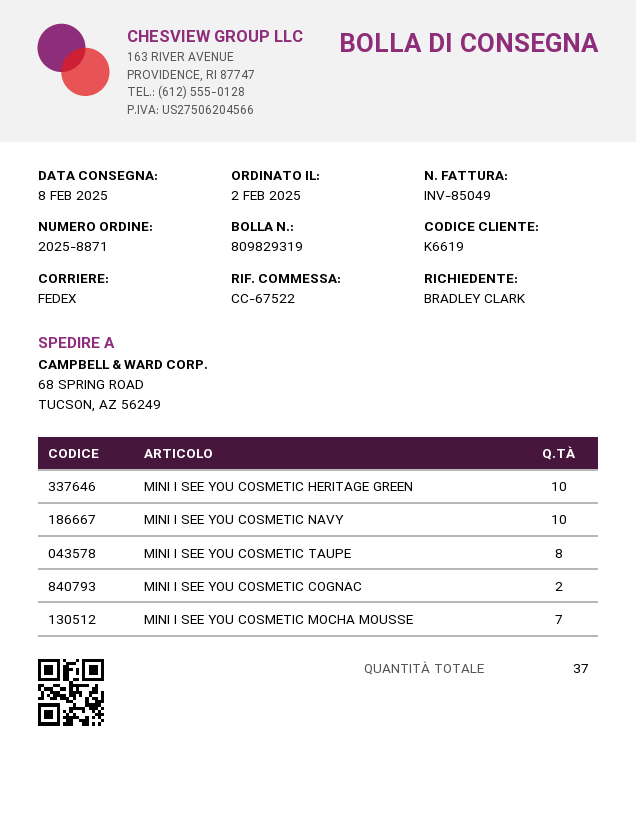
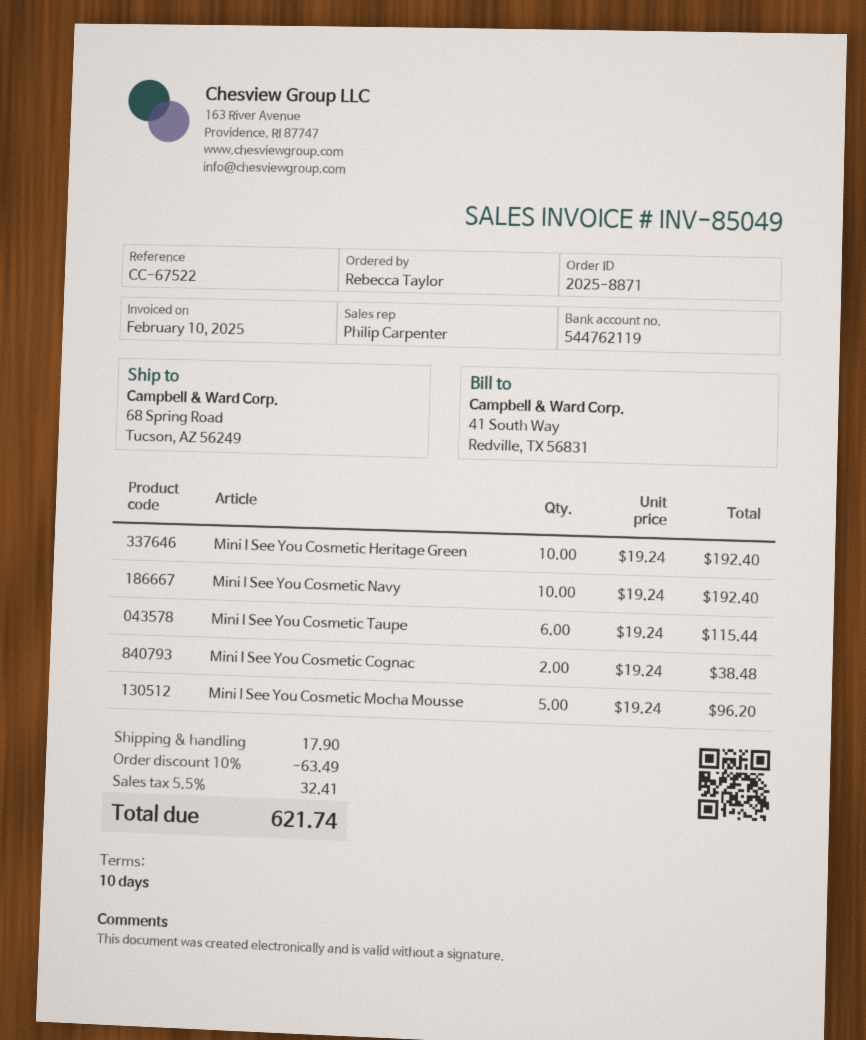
ordered by: BRADLEY CLARK -> Rebecca Taylor
MINI I SEE YOU COSMETIC TAUPE: 8 -> 6
MINI I SEE YOU COSMETIC MOCHA MOUSSE: 7 -> 5

